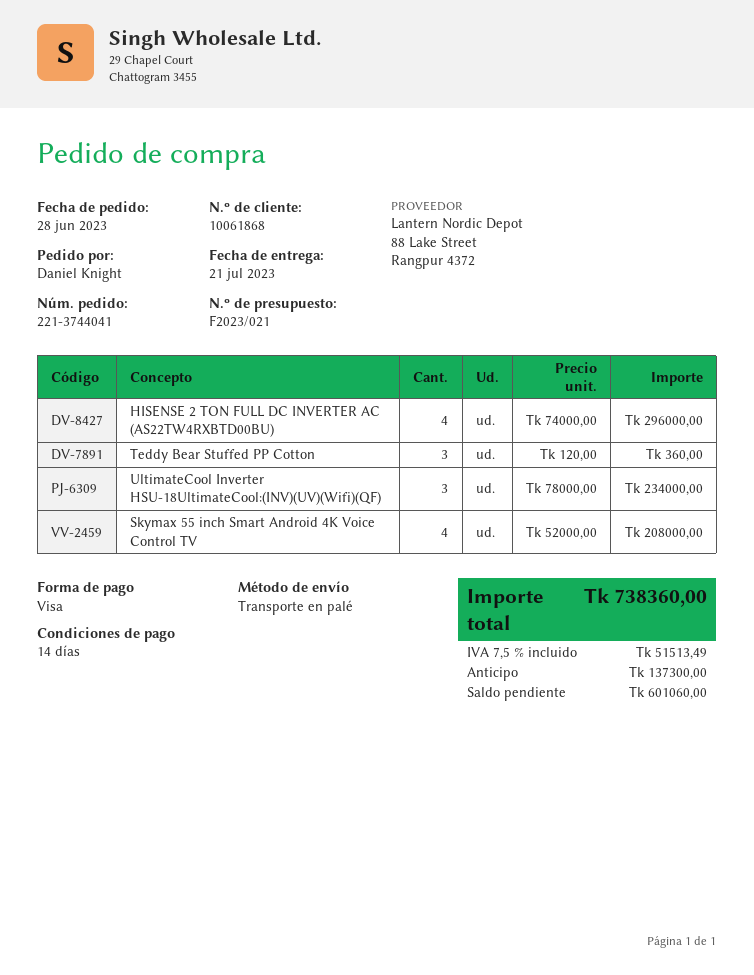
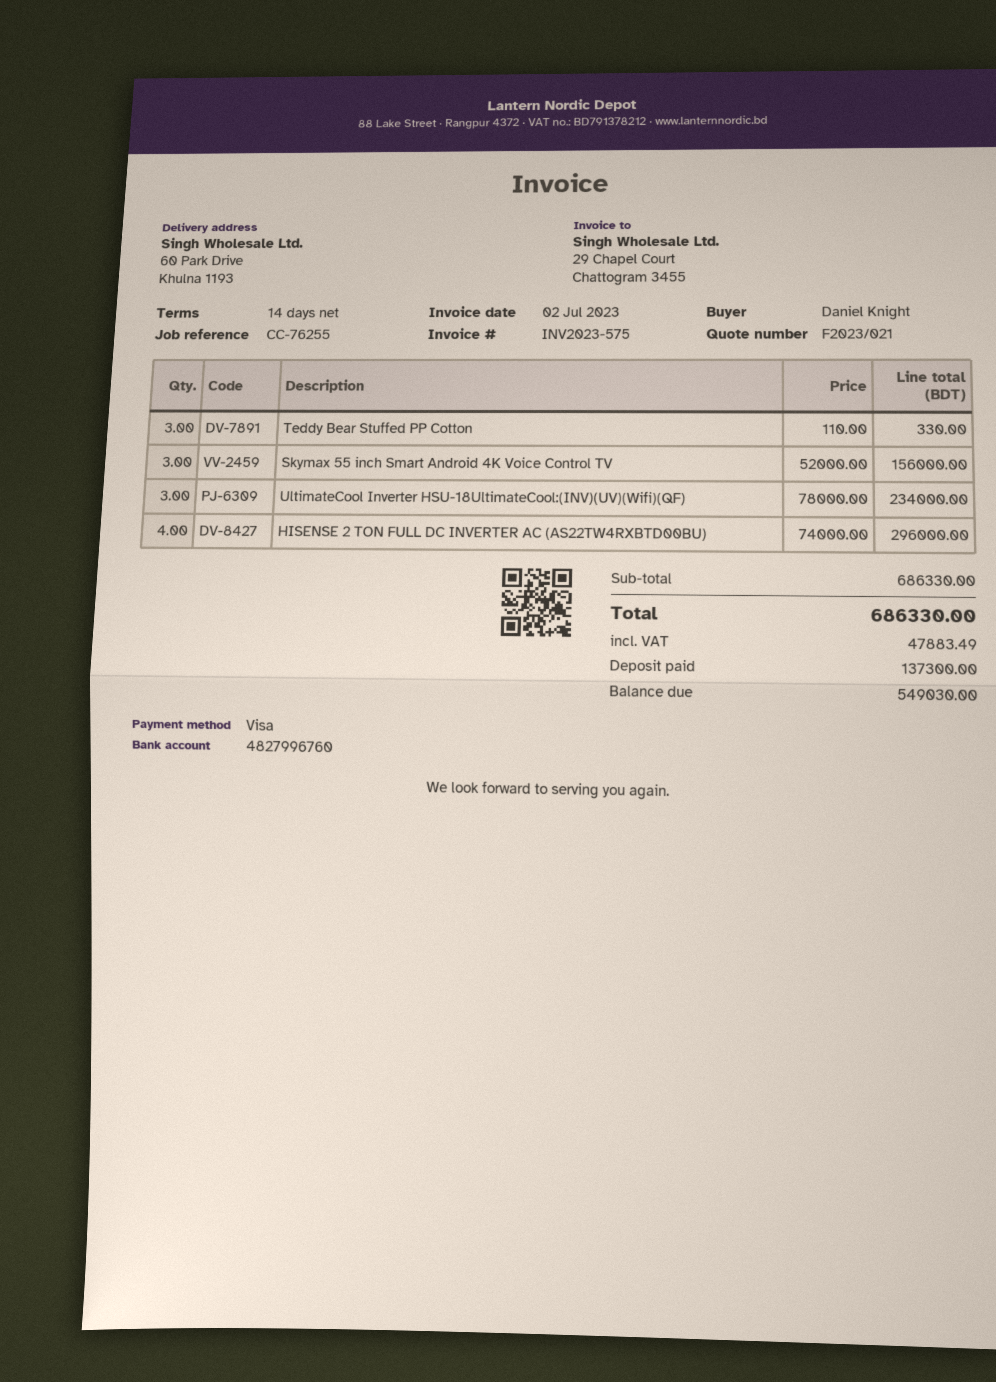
Teddy Bear Stuffed PP Cotton: 3 x 120.00 = 360.00 -> 3 x 110.00 = 330.00
Skymax 55 inch Smart Android 4K Voice Control TV: 4 x 52000.00 = 208000.00 -> 3 x 52000.00 = 156000.00
tax: 51513.49 -> 47883.49
total: 738360.00 -> 686330.00
balance: 601060.00 -> 549030.00

